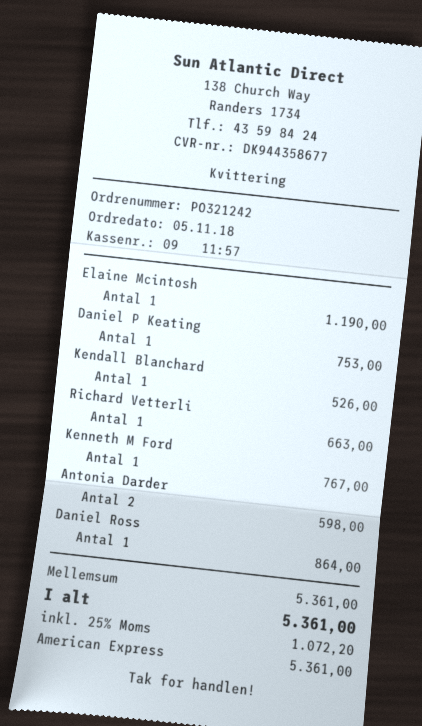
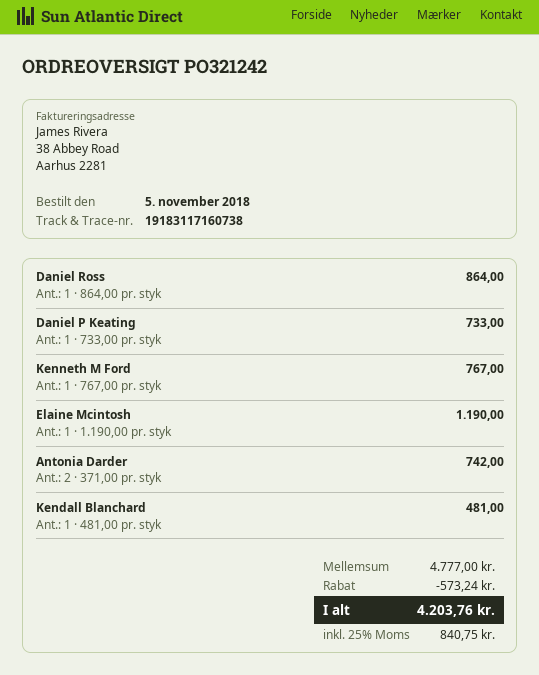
Daniel P Keating: 1 for 753.00 -> 1 for 733.00
Kendall Blanchard: 1 for 526.00 -> 1 for 481.00
Richard Vetterli: 1 for 663.00 -> none
Antonia Darder: 2 for 598.00 -> 2 for 742.00
subtotal: 5361.00 -> 4777.00
discount: none -> 573.24
tax: 25% = 1072.20 -> 25% = 840.75
total: 5361.00 -> 4203.76

